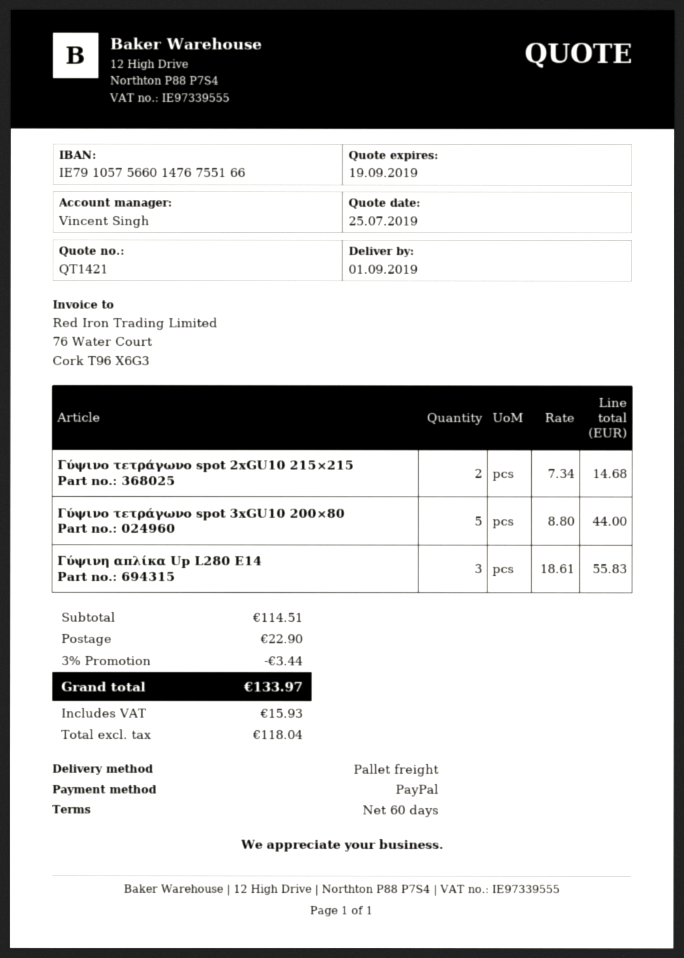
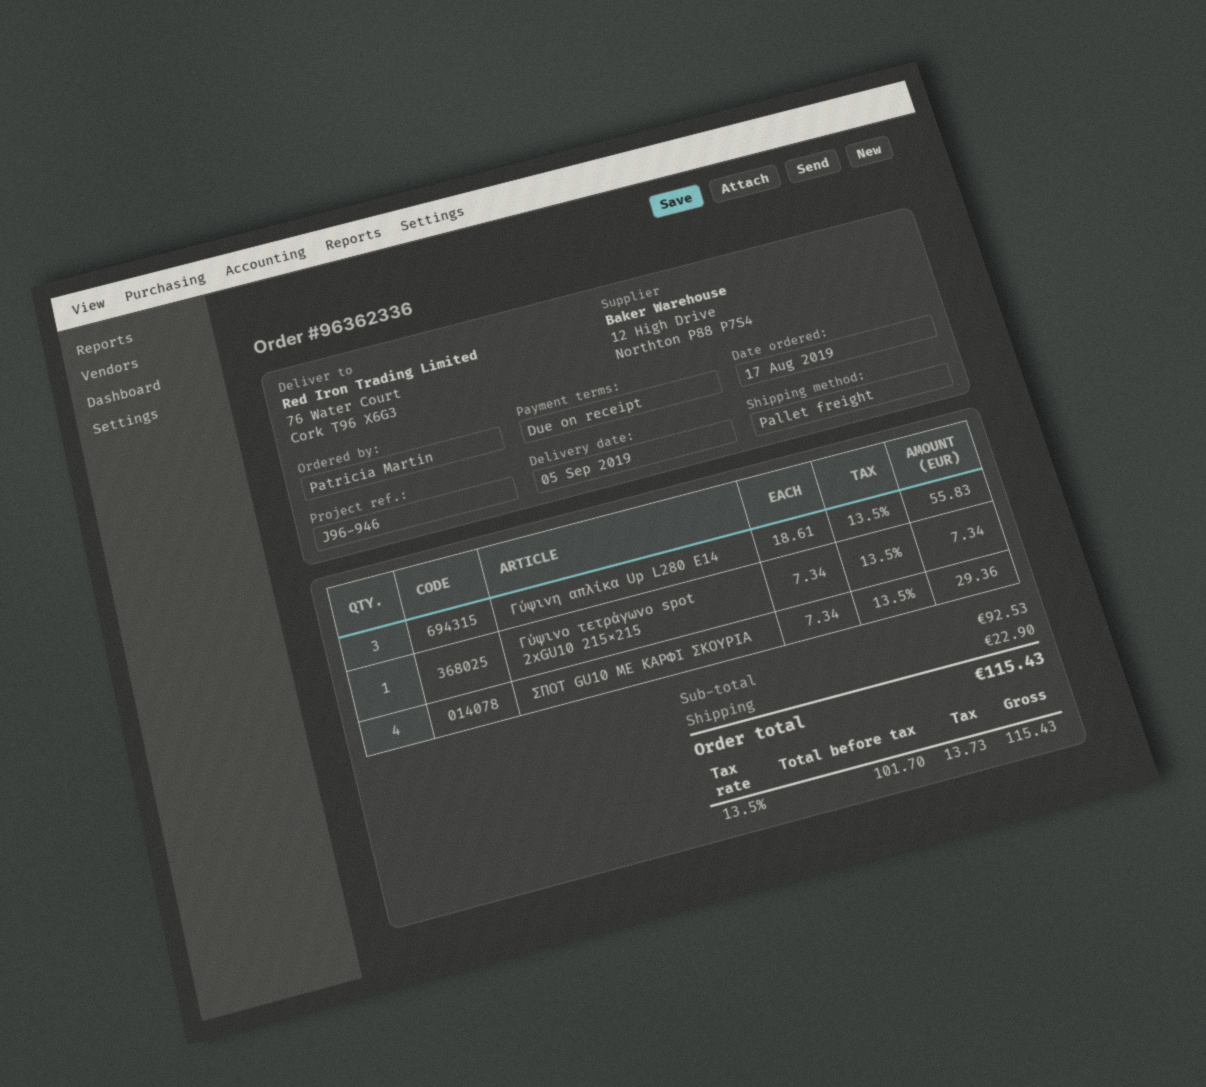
delivery date: 2019-09-01 -> 2019-09-05
payment terms: 60 days -> on receipt
Γύψινο τετράγωνο spot 2xGU10 215×215: 2 x 7.34 = 14.68 -> 1 x 7.34 = 7.34
Γύψινο τετράγωνο spot 3xGU10 200×80: 5 x 8.80 = 44.00 -> none
ΣΠΟΤ GU10 ΜΕ ΚΑΡΦΙ ΣΚΟΥΡΙΑ: none -> 4 x 7.34 = 29.36
subtotal: 114.51 -> 92.53
discount: 3% = 3.44 -> none
net: 118.04 -> 101.70
tax: 15.93 -> 13.73
total: 133.97 -> 115.43

